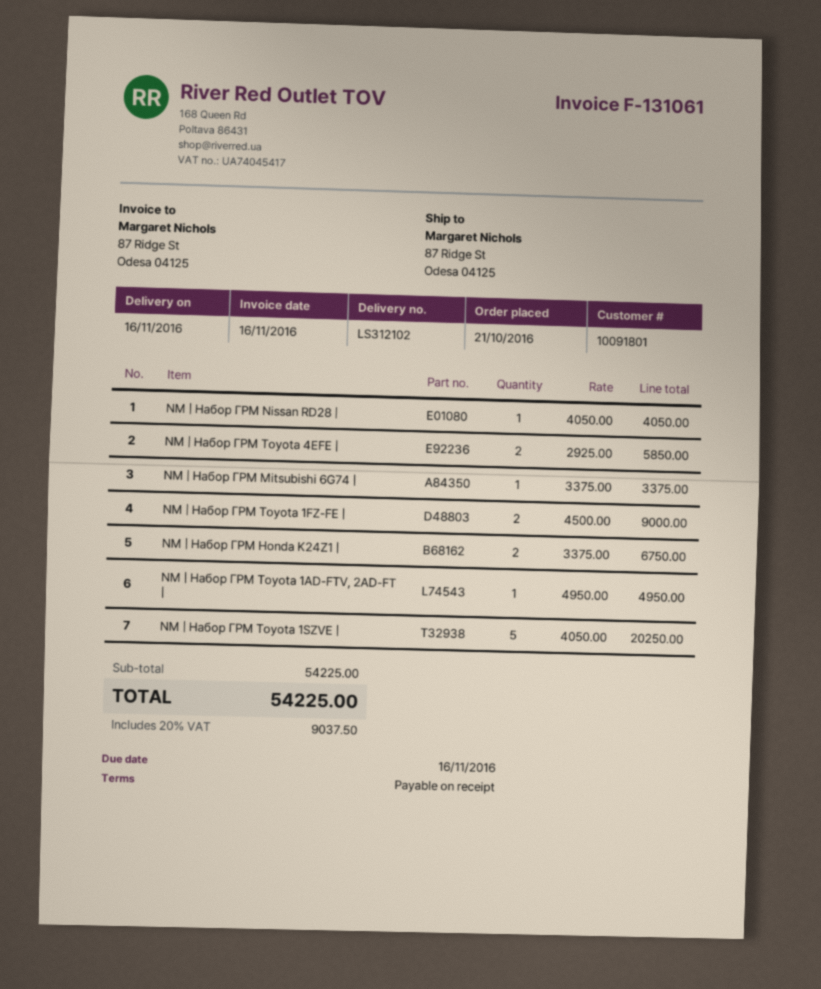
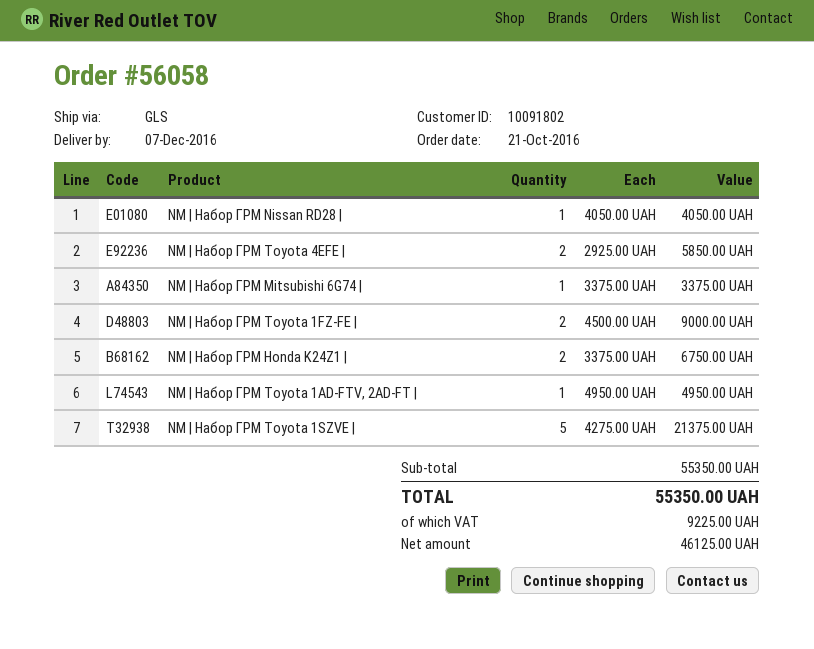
delivery date: 2016-11-16 -> 2016-12-07
customer number: 10091801 -> 10091802
NM | Набор ГРМ Toyota 1SZVE |: 5 x 4050.00 = 20250.00 -> 5 x 4275.00 = 21375.00
subtotal: 54225.00 -> 55350.00
tax: 9037.50 -> 9225.00
total: 54225.00 -> 55350.00

